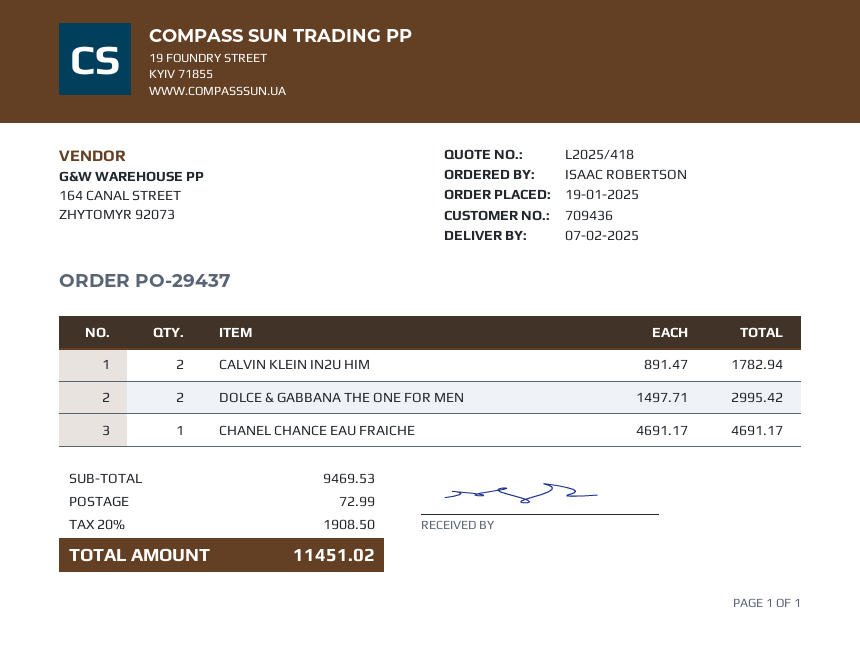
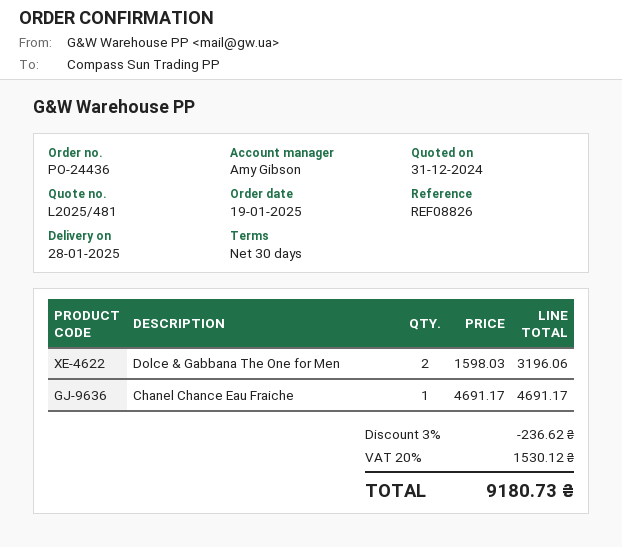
quote number: L2025/418 -> L2025/481
order number: PO-29437 -> PO-24436
delivery date: 2025-02-07 -> 2025-01-28
CALVIN KLEIN IN2U HIM: 2 x 891.47 = 1782.94 -> none
DOLCE & GABBANA THE ONE FOR MEN: 2 x 1497.71 = 2995.42 -> 2 x 1598.03 = 3196.06
discount: none -> 3% = 236.62
shipping: 72.99 -> none
tax: 20% = 1908.50 -> 20% = 1530.12
total: 11451.02 -> 9180.73

